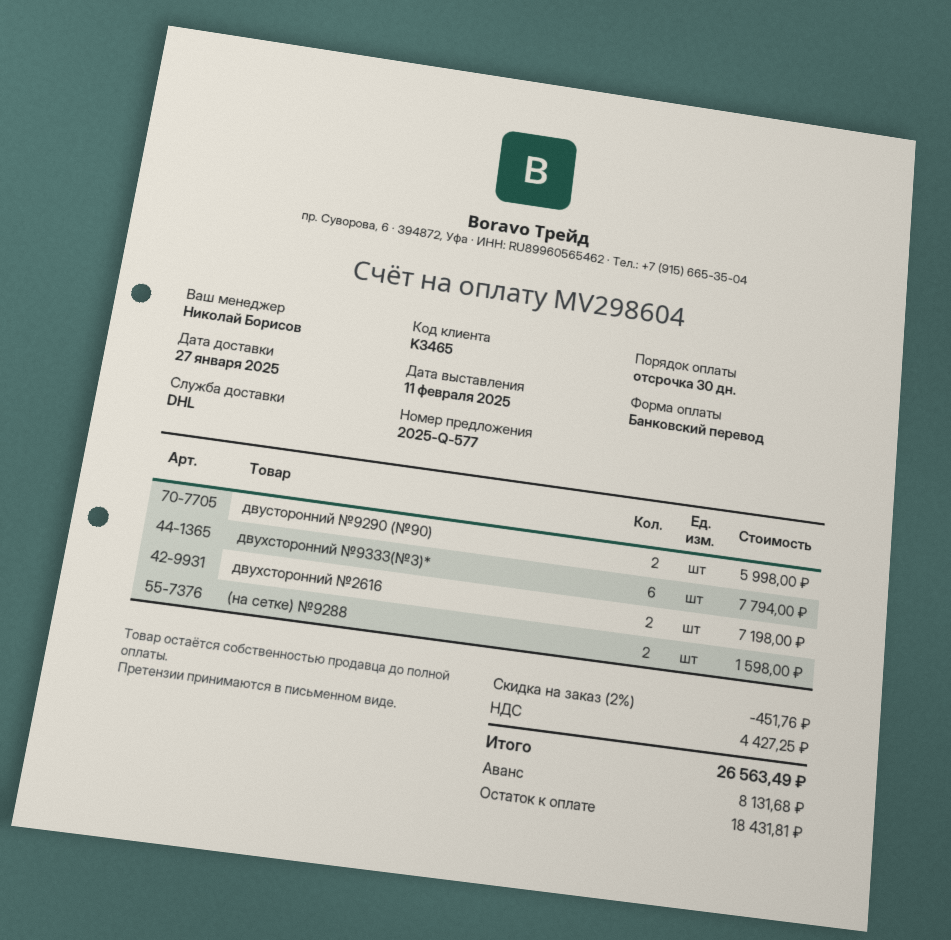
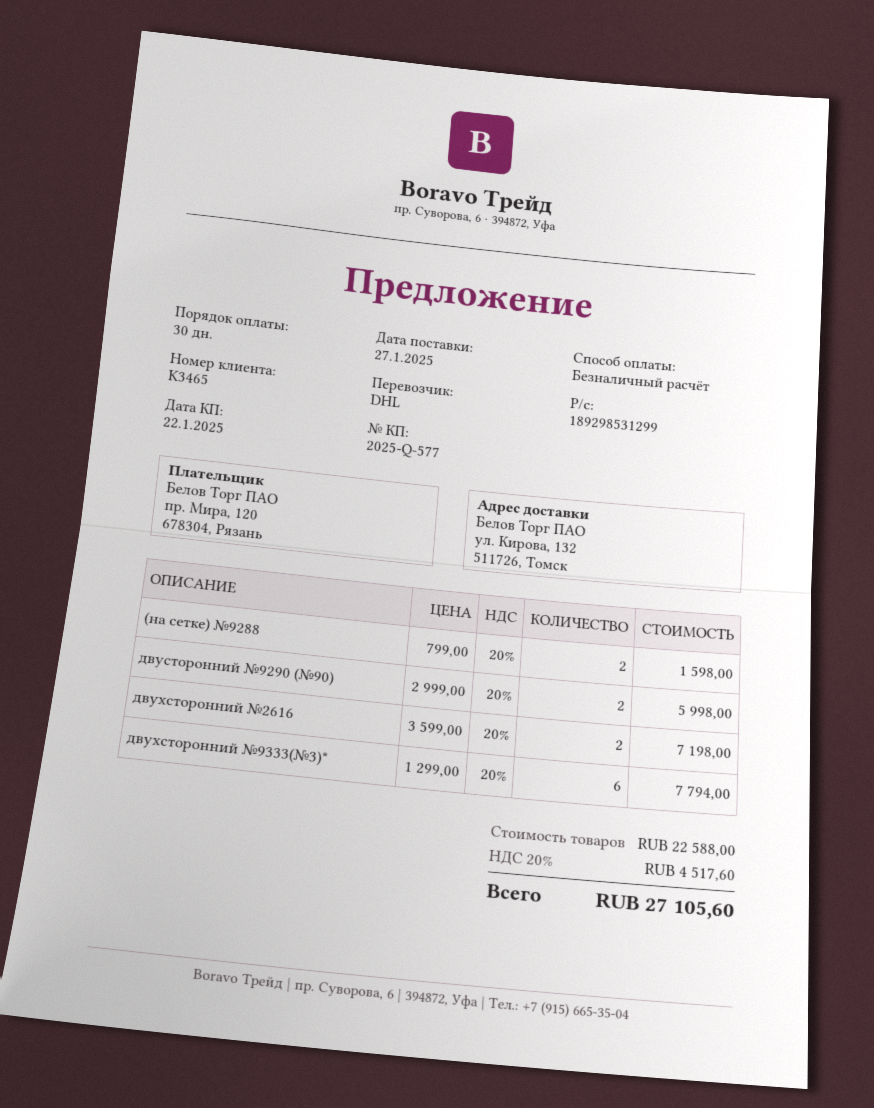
discount: 2% = 451.76 -> none
tax: 4427.25 -> 4517.60
total: 26563.49 -> 27105.60

